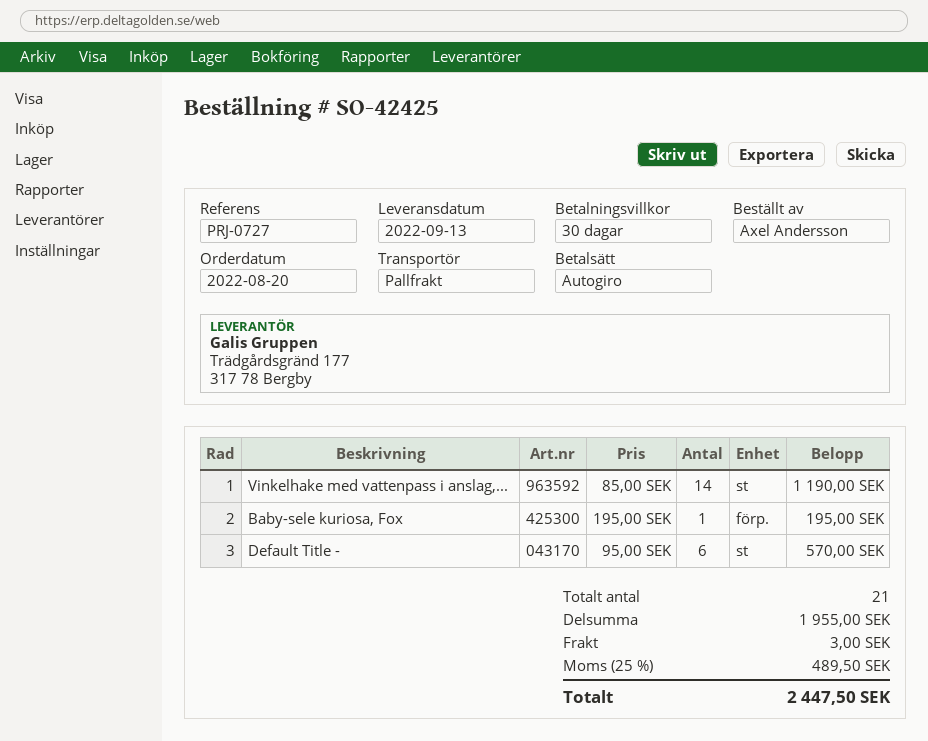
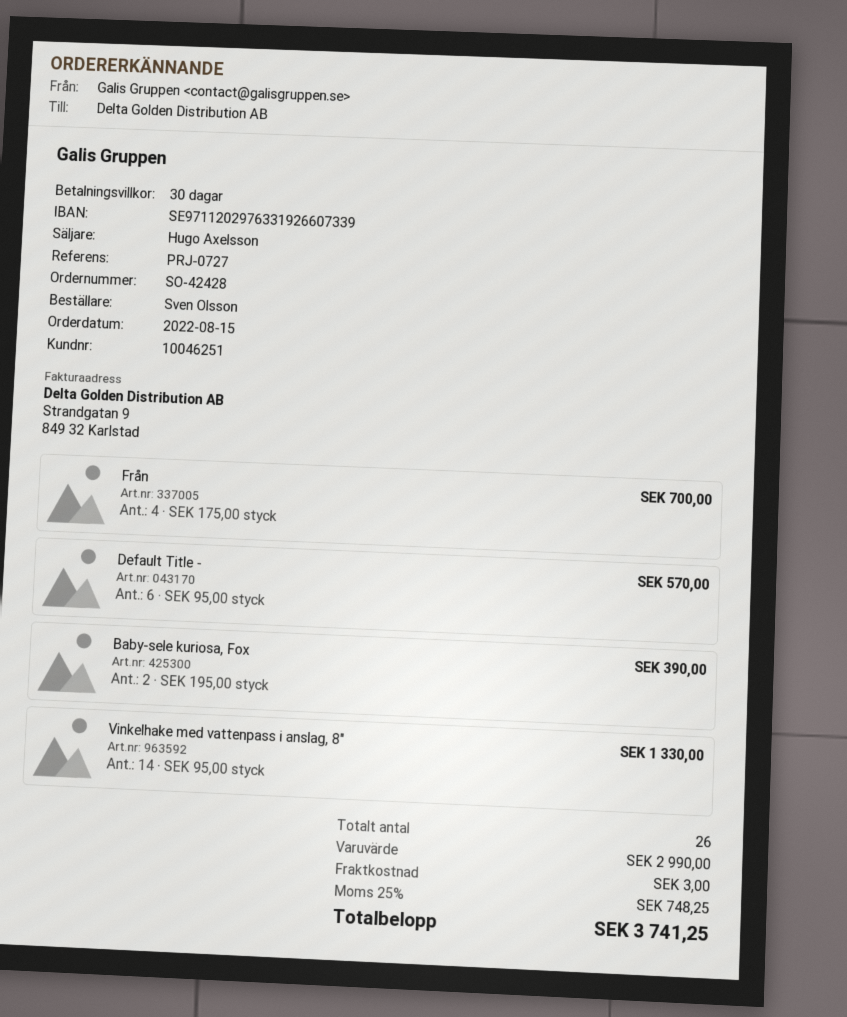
order number: SO-42425 -> SO-42428
order date: 2022-08-20 -> 2022-08-15
ordered by: Axel Andersson -> Sven Olsson
Vinkelhake med vattenpass i anslag,...: 14 x 85.00 = 1190.00 -> 14 x 95.00 = 1330.00
Baby-sele kuriosa, Fox: 1 x 195.00 = 195.00 -> 2 x 195.00 = 390.00
Från: none -> 4 x 175.00 = 700.00
total quantity: 21 -> 26
subtotal: 1955.00 -> 2990.00
tax: 25% = 489.50 -> 25% = 748.25
total: 2447.50 -> 3741.25

